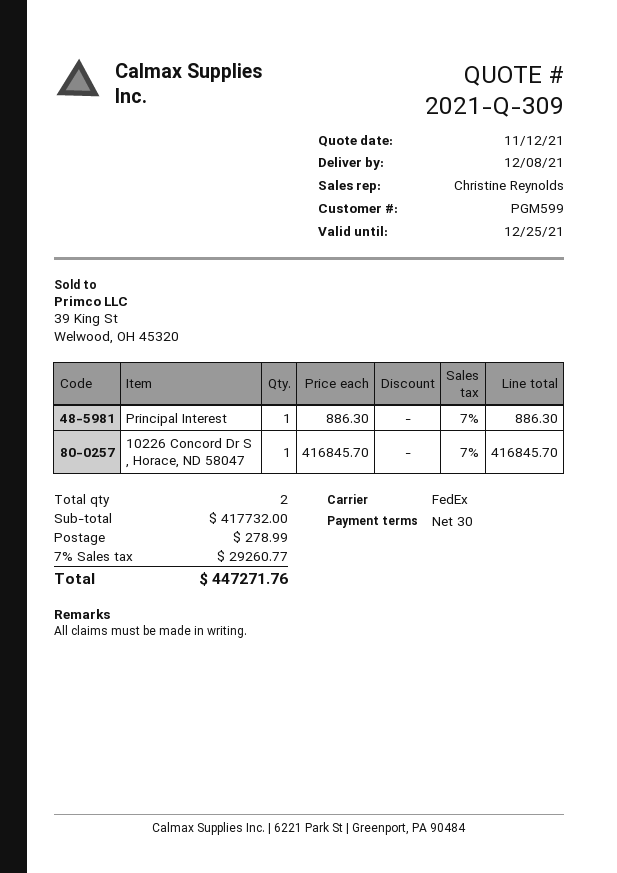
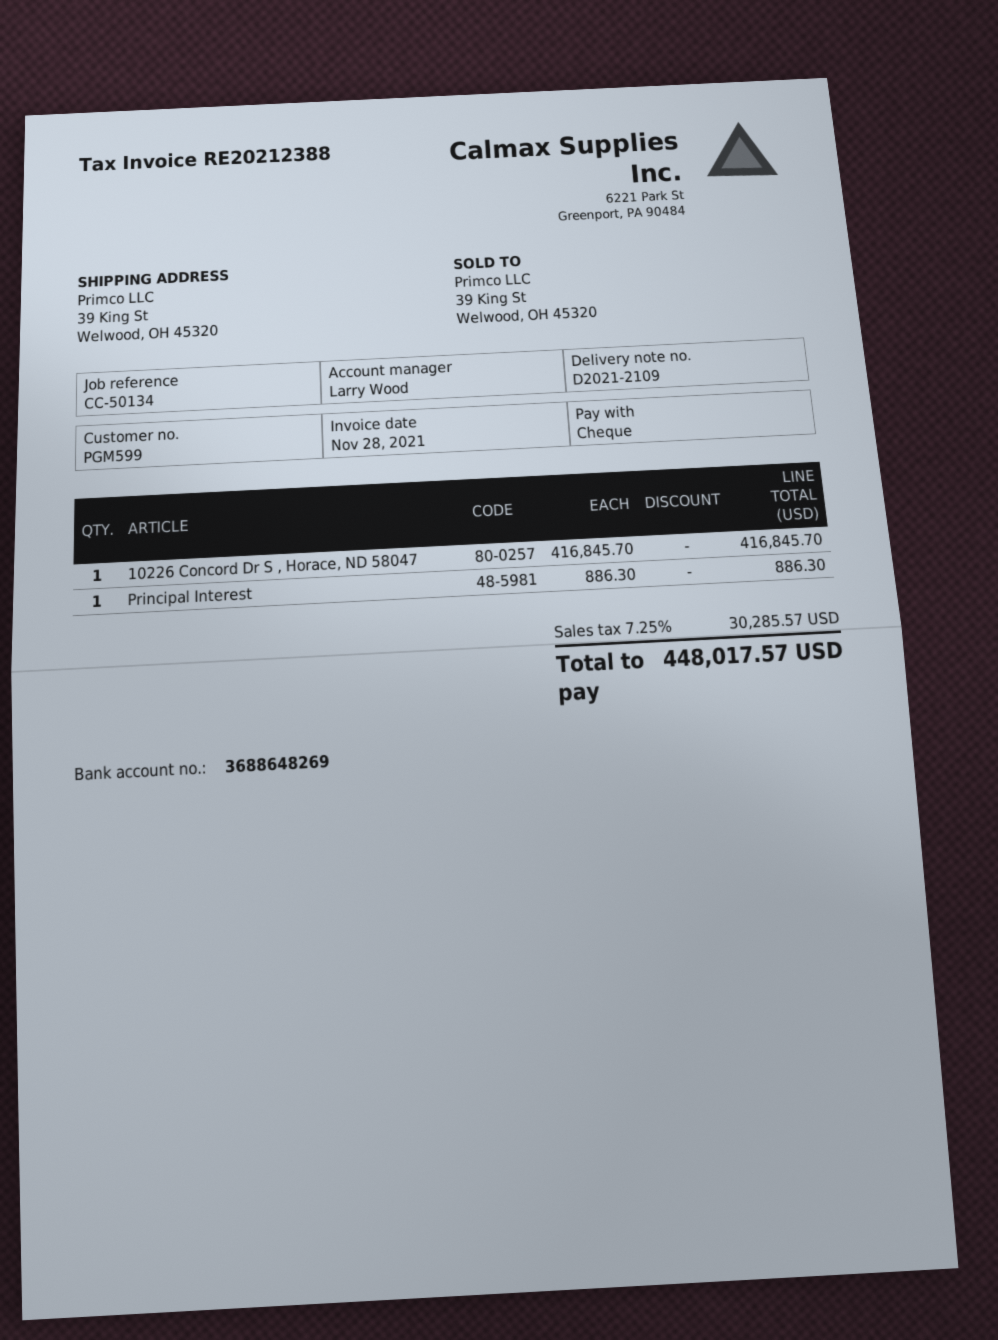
sales rep: Christine Reynolds -> Larry Wood
shipping: 278.99 -> none
tax: 7% = 29260.77 -> 7.25% = 30285.57
total: 447271.76 -> 448017.57

